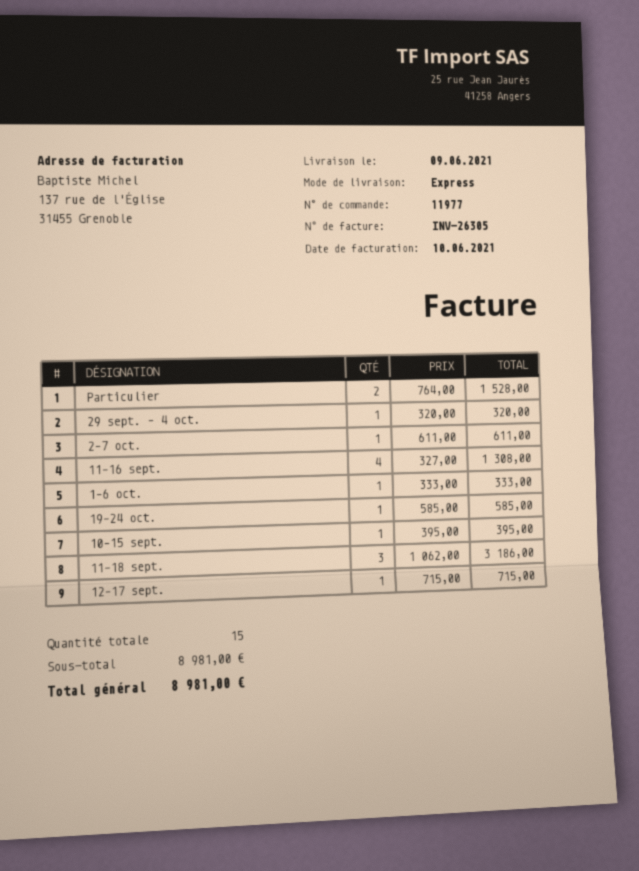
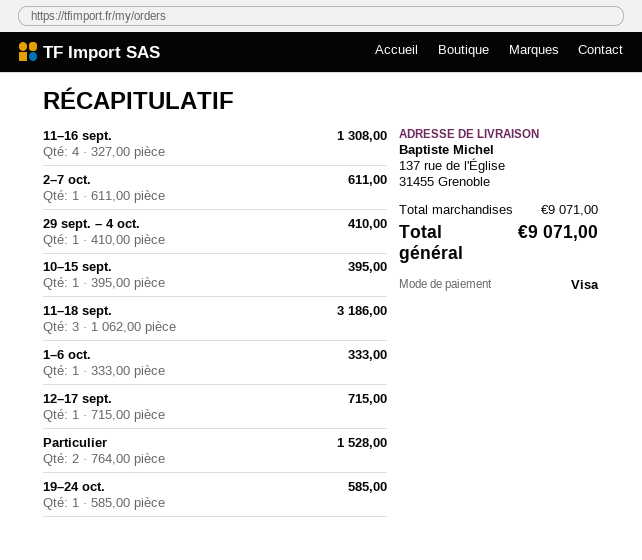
29 sept. – 4 oct.: 1 x 320.00 = 320.00 -> 1 x 410.00 = 410.00
subtotal: 8981.00 -> 9071.00
total: 8981.00 -> 9071.00

